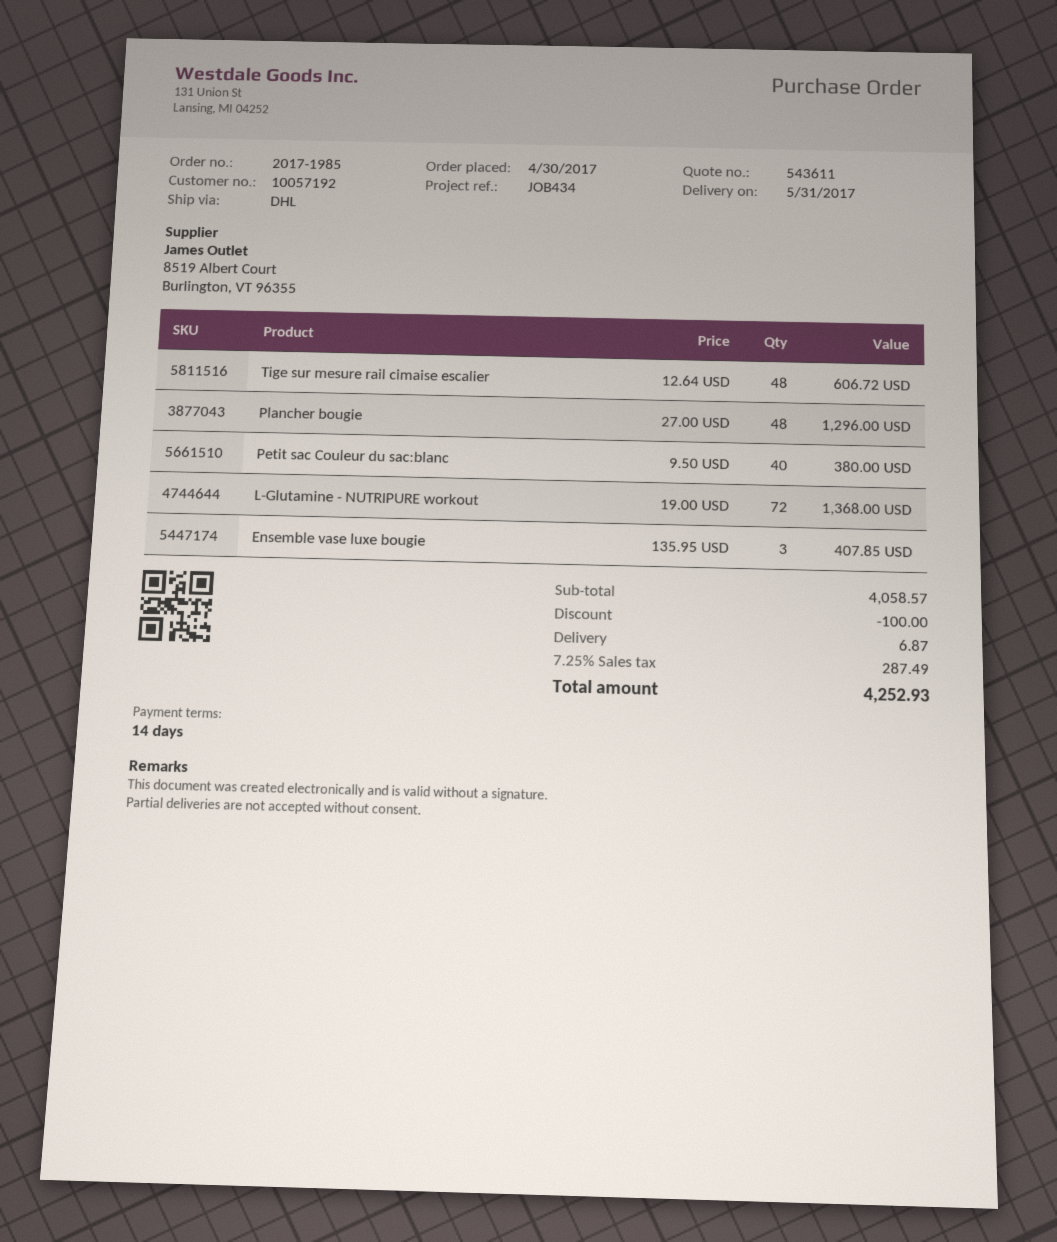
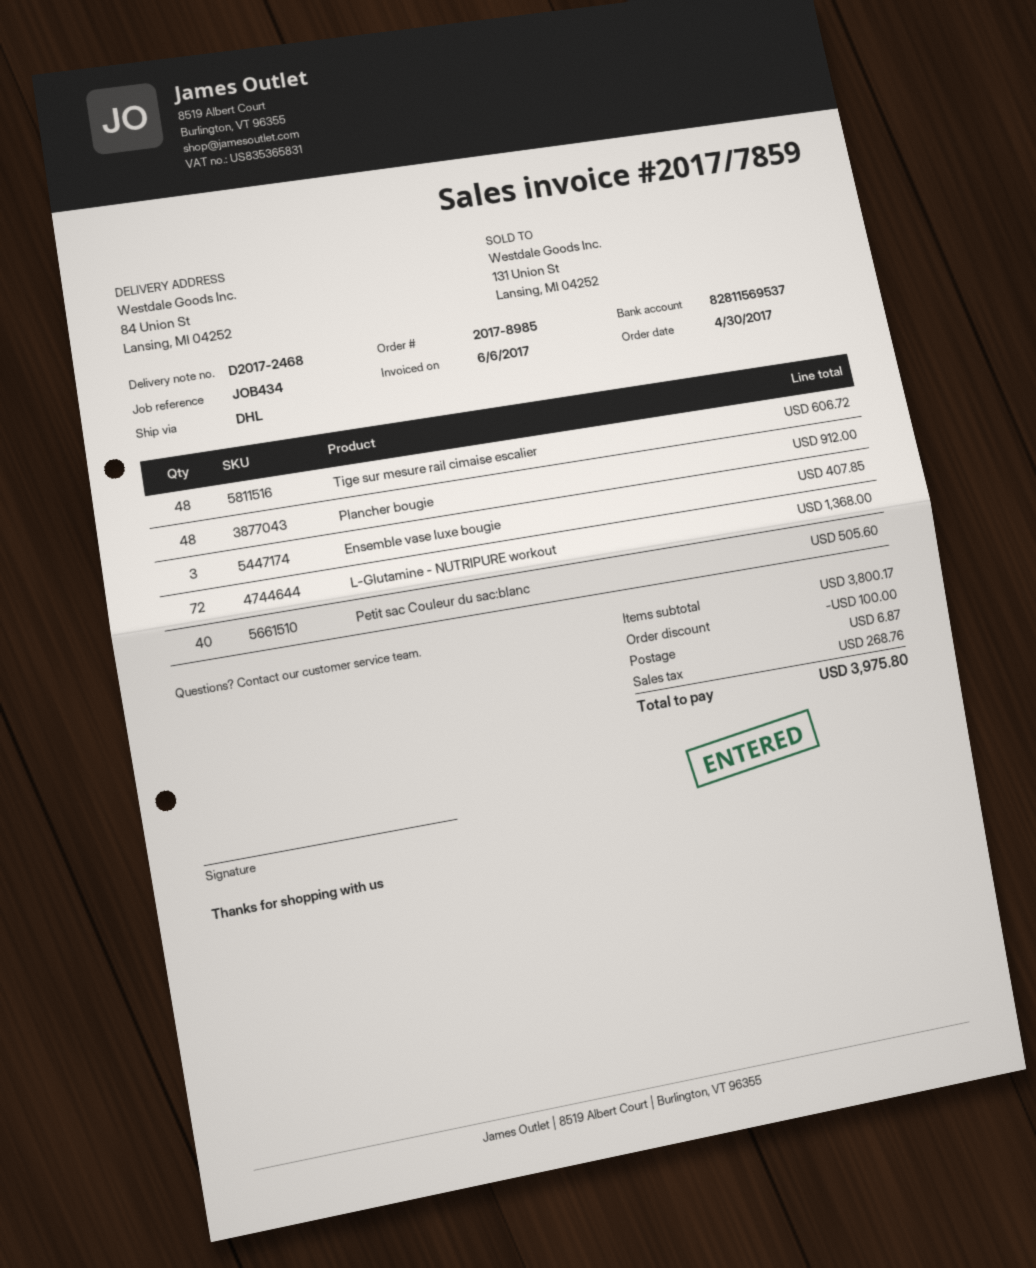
order number: 2017-1985 -> 2017-8985
Plancher bougie: 48 for 1296.00 -> 48 for 912.00
Petit sac Couleur du sac:blanc: 40 for 380.00 -> 40 for 505.60
subtotal: 4058.57 -> 3800.17
tax: 287.49 -> 268.76
total: 4252.93 -> 3975.80

